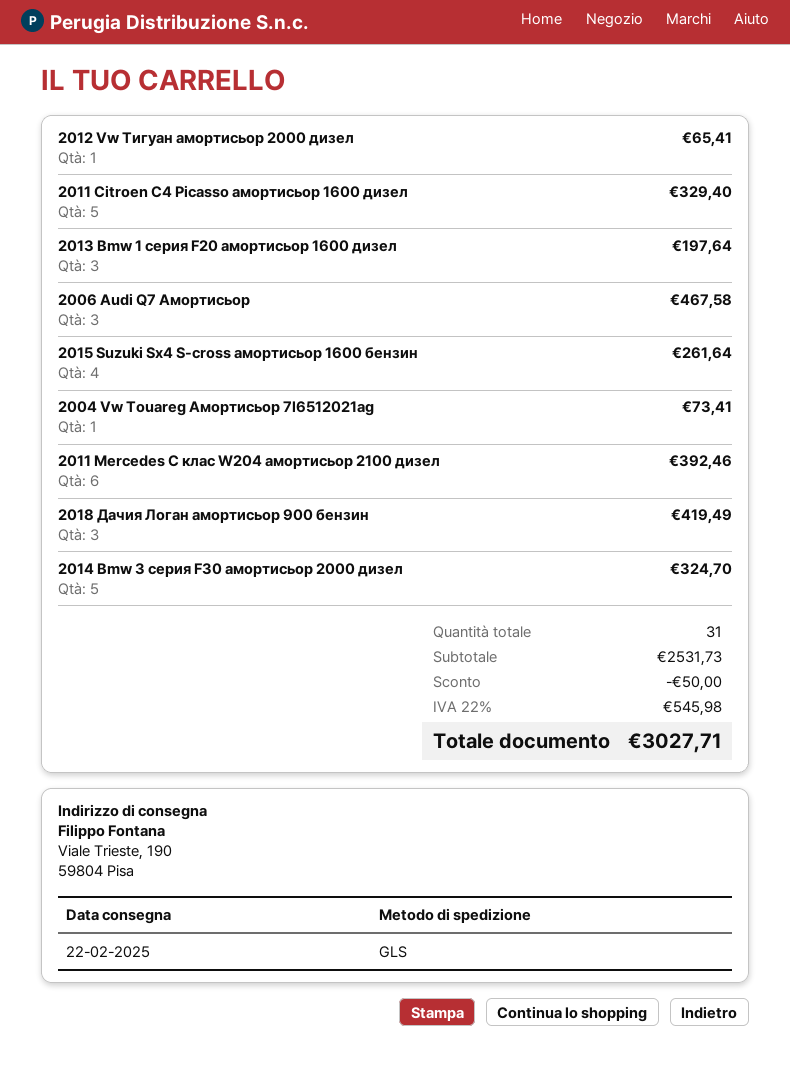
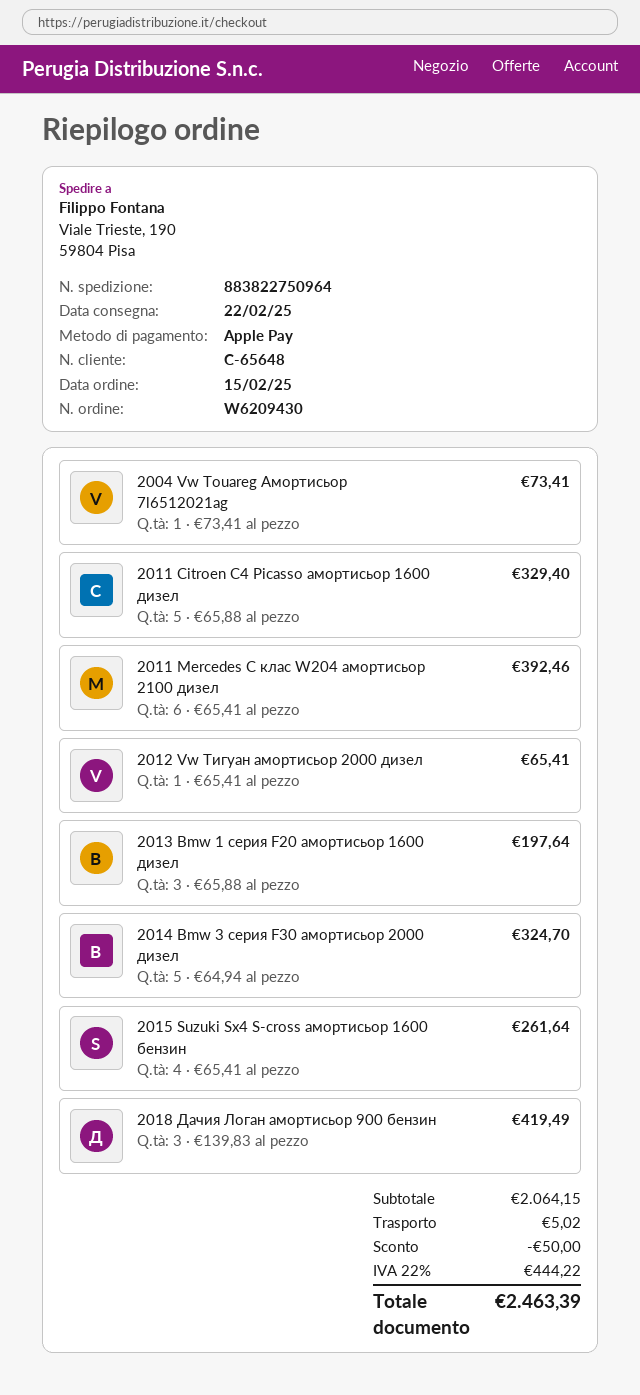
2006 Audi Q7 Амортисьор: 3 for 467.58 -> none
subtotal: 2531.73 -> 2064.15
shipping: none -> 5.02
tax: 22% = 545.98 -> 22% = 444.22
total: 3027.71 -> 2463.39

